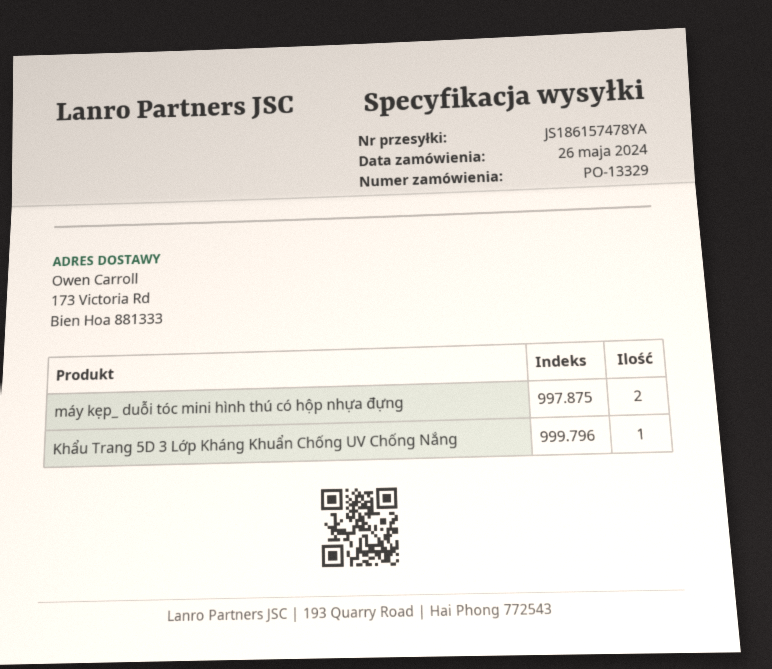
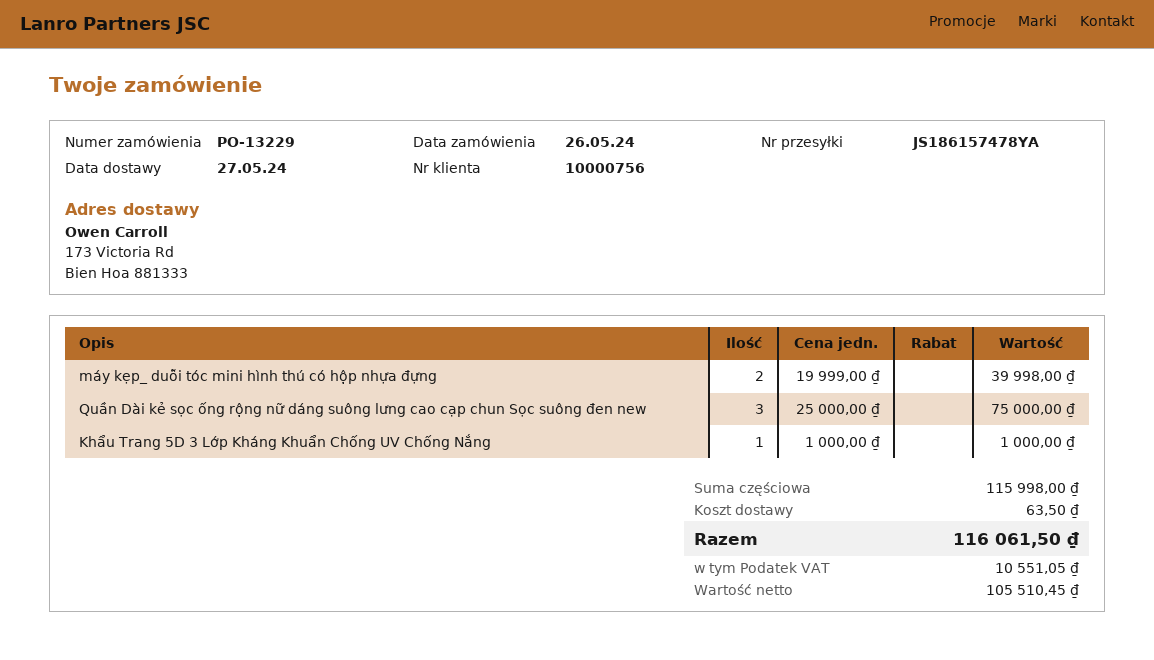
order number: PO-13329 -> PO-13229
Quần Dài kẻ sọc ống rộng nữ dáng suông lưng cao cạp chun Sọc suông đen new: none -> 3

